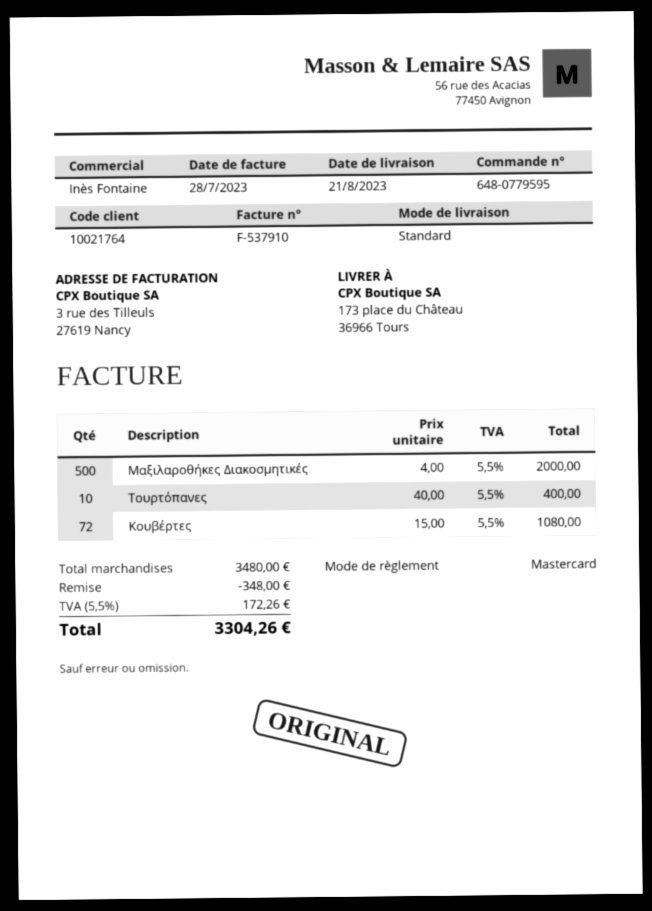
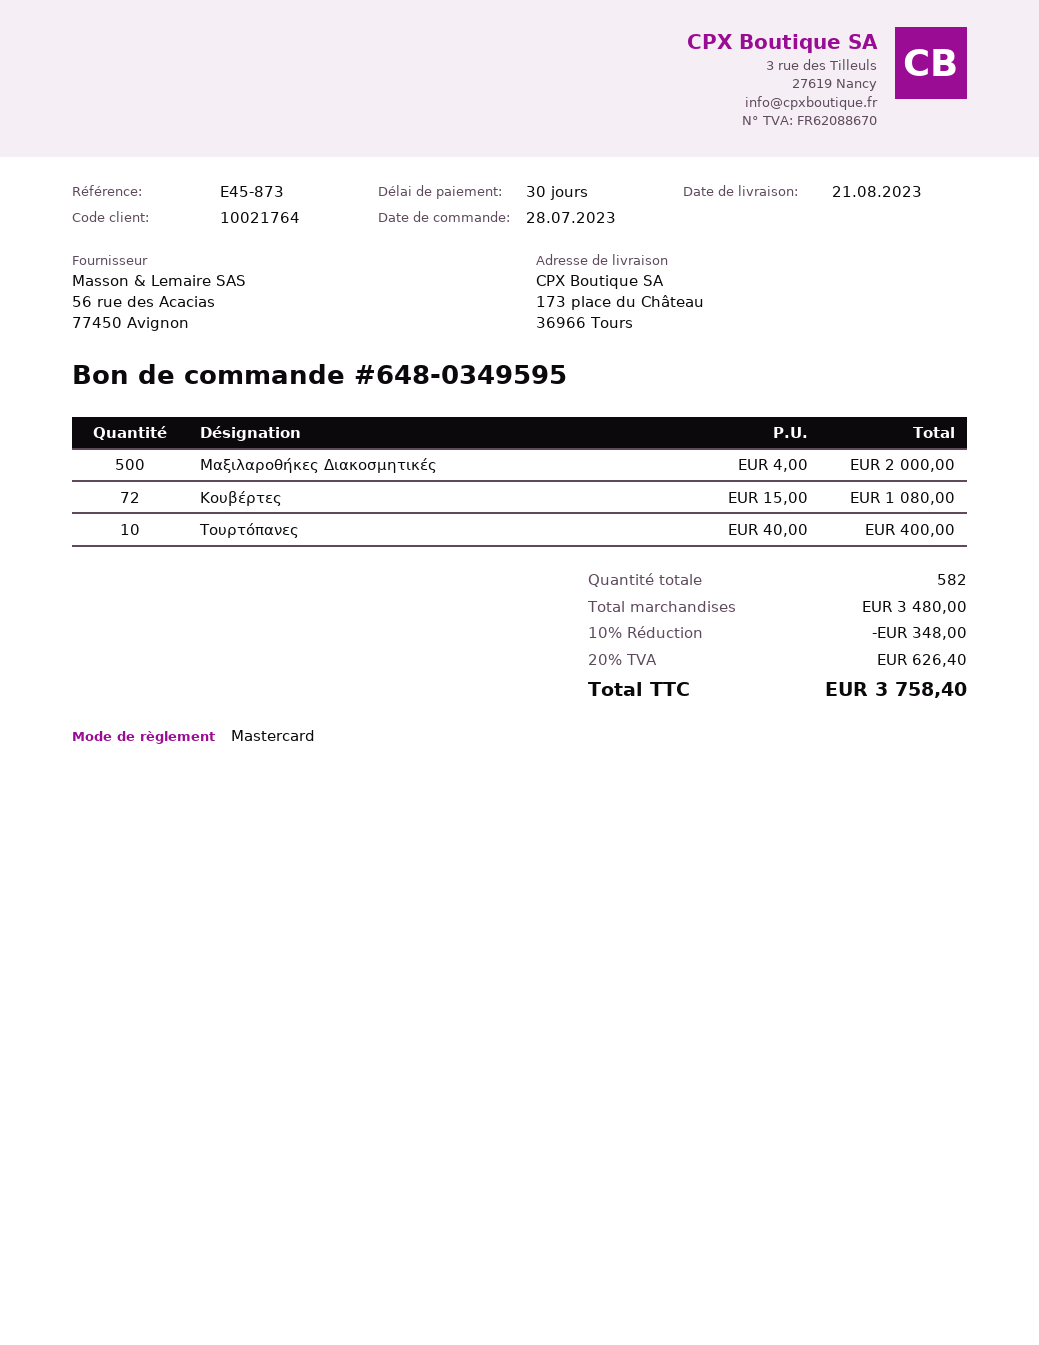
order number: 648-0779595 -> 648-0349595
tax: 5.5% = 172.26 -> 20% = 626.40
total: 3304.26 -> 3758.40

